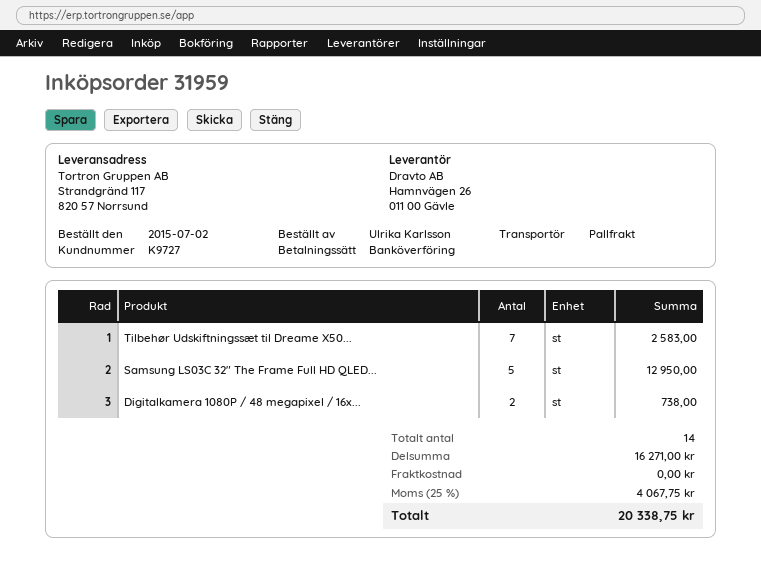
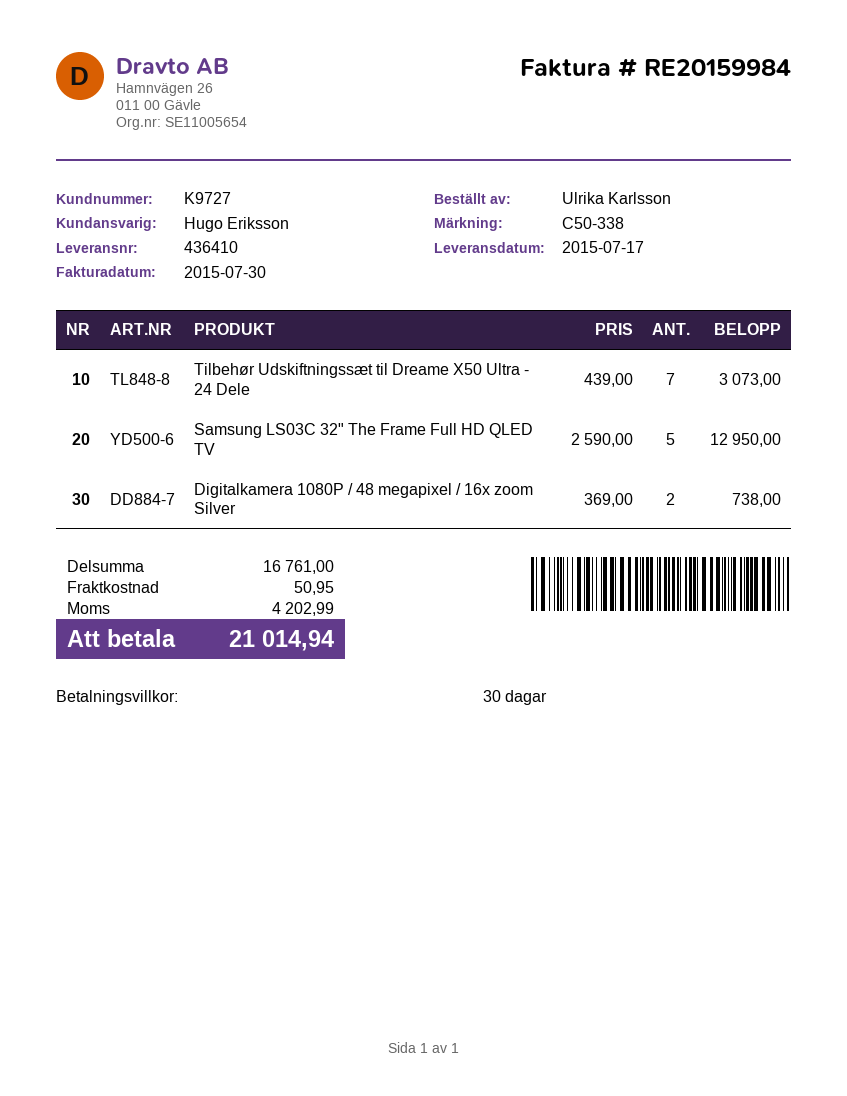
Tilbehør Udskiftningssæt til Dreame X50...: 7 for 2583.00 -> 7 for 3073.00
subtotal: 16271.00 -> 16761.00
shipping: 0.00 -> 50.95
tax: 4067.75 -> 4202.99
total: 20338.75 -> 21014.94

